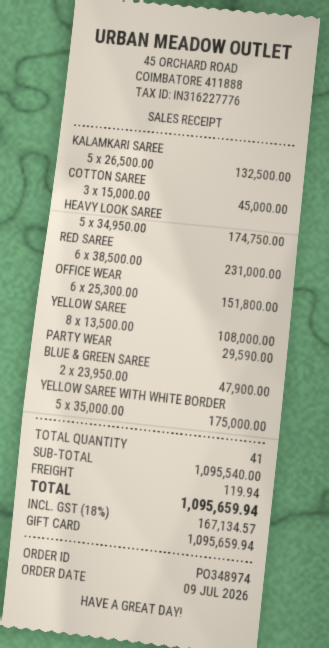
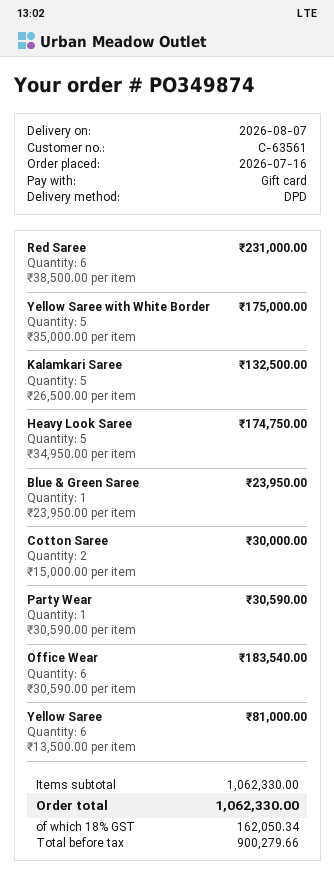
order number: PO348974 -> PO349874
order date: 2026-07-09 -> 2026-07-16
COTTON SAREE: 3 x 15000.00 = 45000.00 -> 2 x 15000.00 = 30000.00
OFFICE WEAR: 6 x 25300.00 = 151800.00 -> 6 x 30590.00 = 183540.00
YELLOW SAREE: 8 x 13500.00 = 108000.00 -> 6 x 13500.00 = 81000.00
PARTY WEAR: 1 x 29590.00 = 29590.00 -> 1 x 30590.00 = 30590.00
BLUE & GREEN SAREE: 2 x 23950.00 = 47900.00 -> 1 x 23950.00 = 23950.00
subtotal: 1095540.00 -> 1062330.00
shipping: 119.94 -> none
tax: 18% = 167134.57 -> 18% = 162050.34
total: 1095659.94 -> 1062330.00

